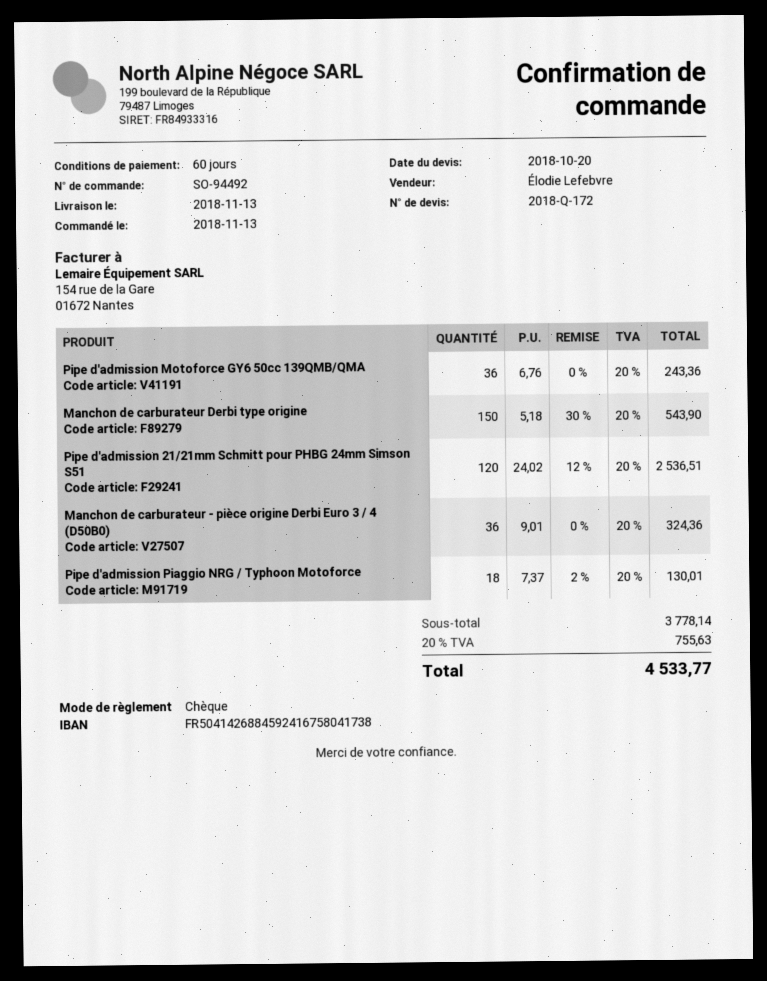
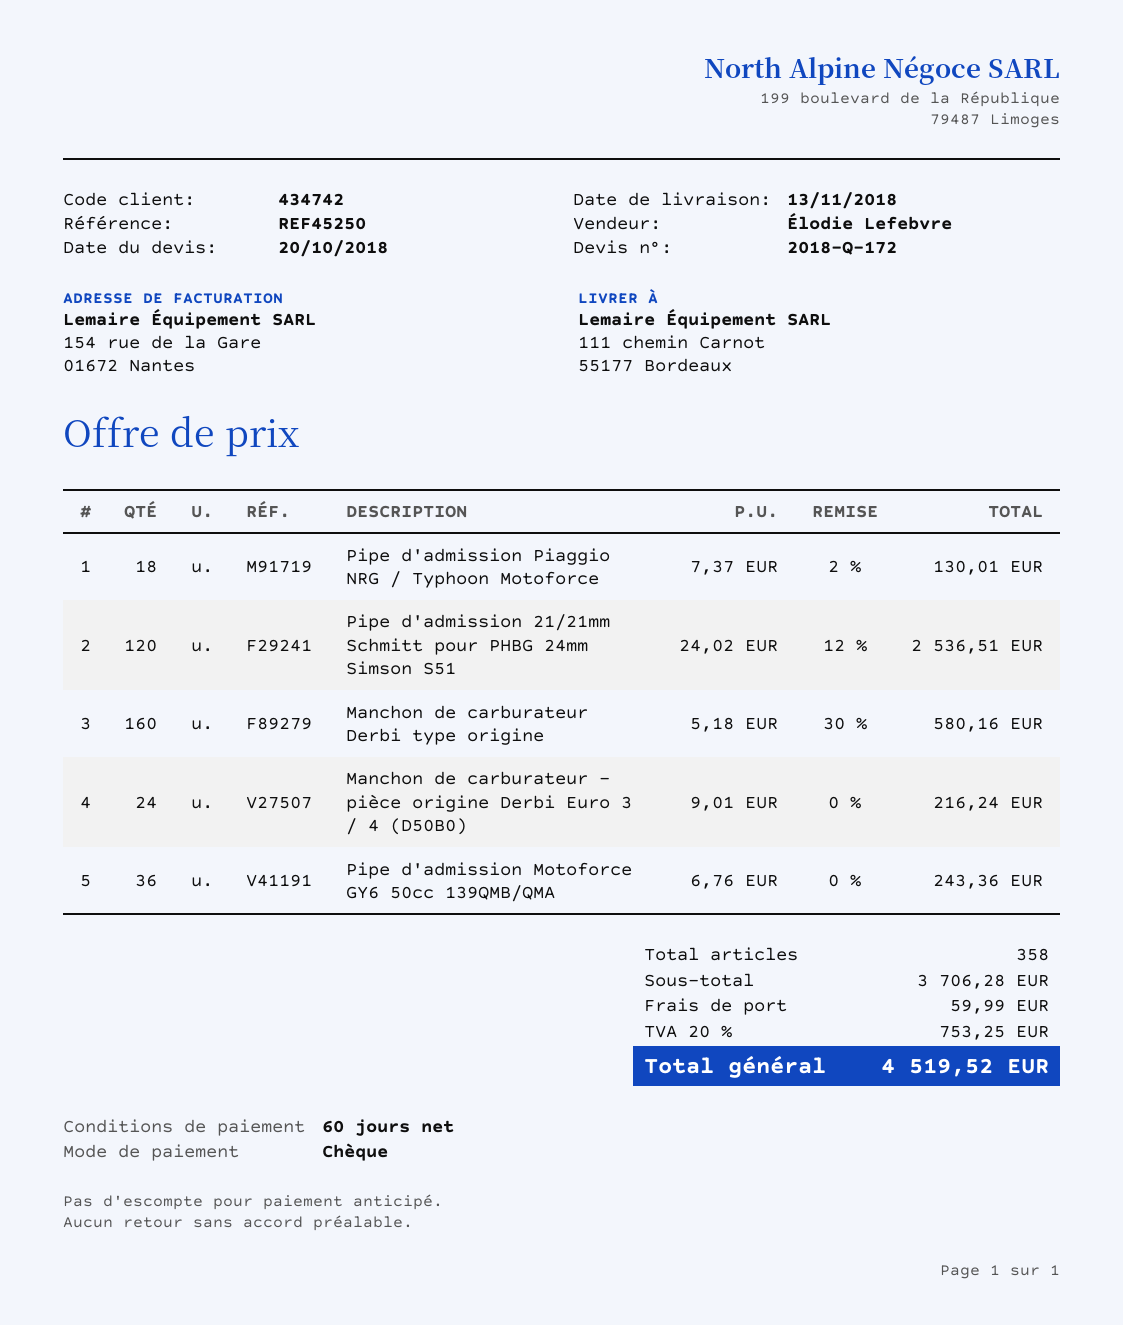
Manchon de carburateur Derbi type origine: 150 x 5.18 - 30% = 543.90 -> 160 x 5.18 - 30% = 580.16
Manchon de carburateur - pièce origine Derbi Euro 3 / 4 (D50B0): 36 x 9.01 = 324.36 -> 24 x 9.01 = 216.24
subtotal: 3778.14 -> 3706.28
shipping: none -> 59.99
tax: 20% = 755.63 -> 20% = 753.25
total: 4533.77 -> 4519.52

